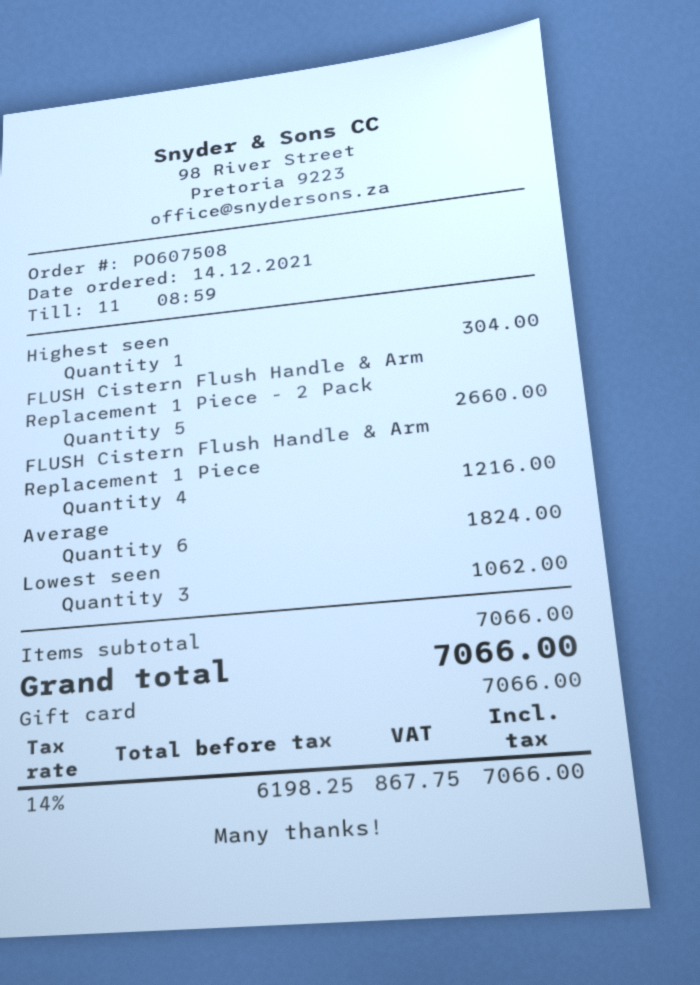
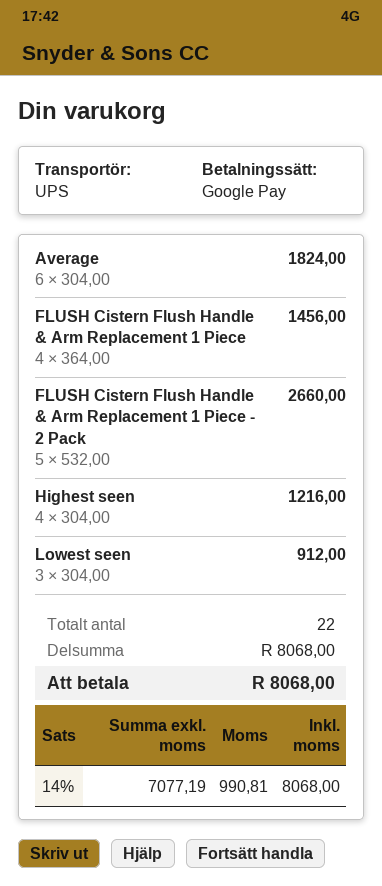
payment method: gift card -> Google Pay
Highest seen: 1 for 304.00 -> 4 for 1216.00
FLUSH Cistern Flush Handle & Arm Replacement 1 Piece: 4 for 1216.00 -> 4 for 1456.00
Lowest seen: 3 for 1062.00 -> 3 for 912.00
subtotal: 7066.00 -> 8068.00
net: 6198.25 -> 7077.19
tax: 14% = 867.75 -> 14% = 990.81
total: 7066.00 -> 8068.00

